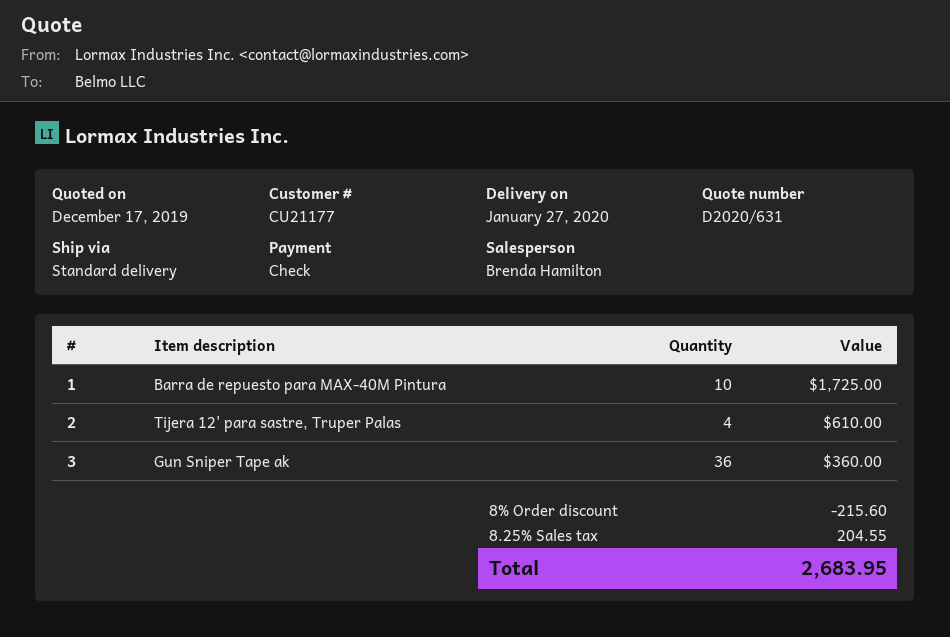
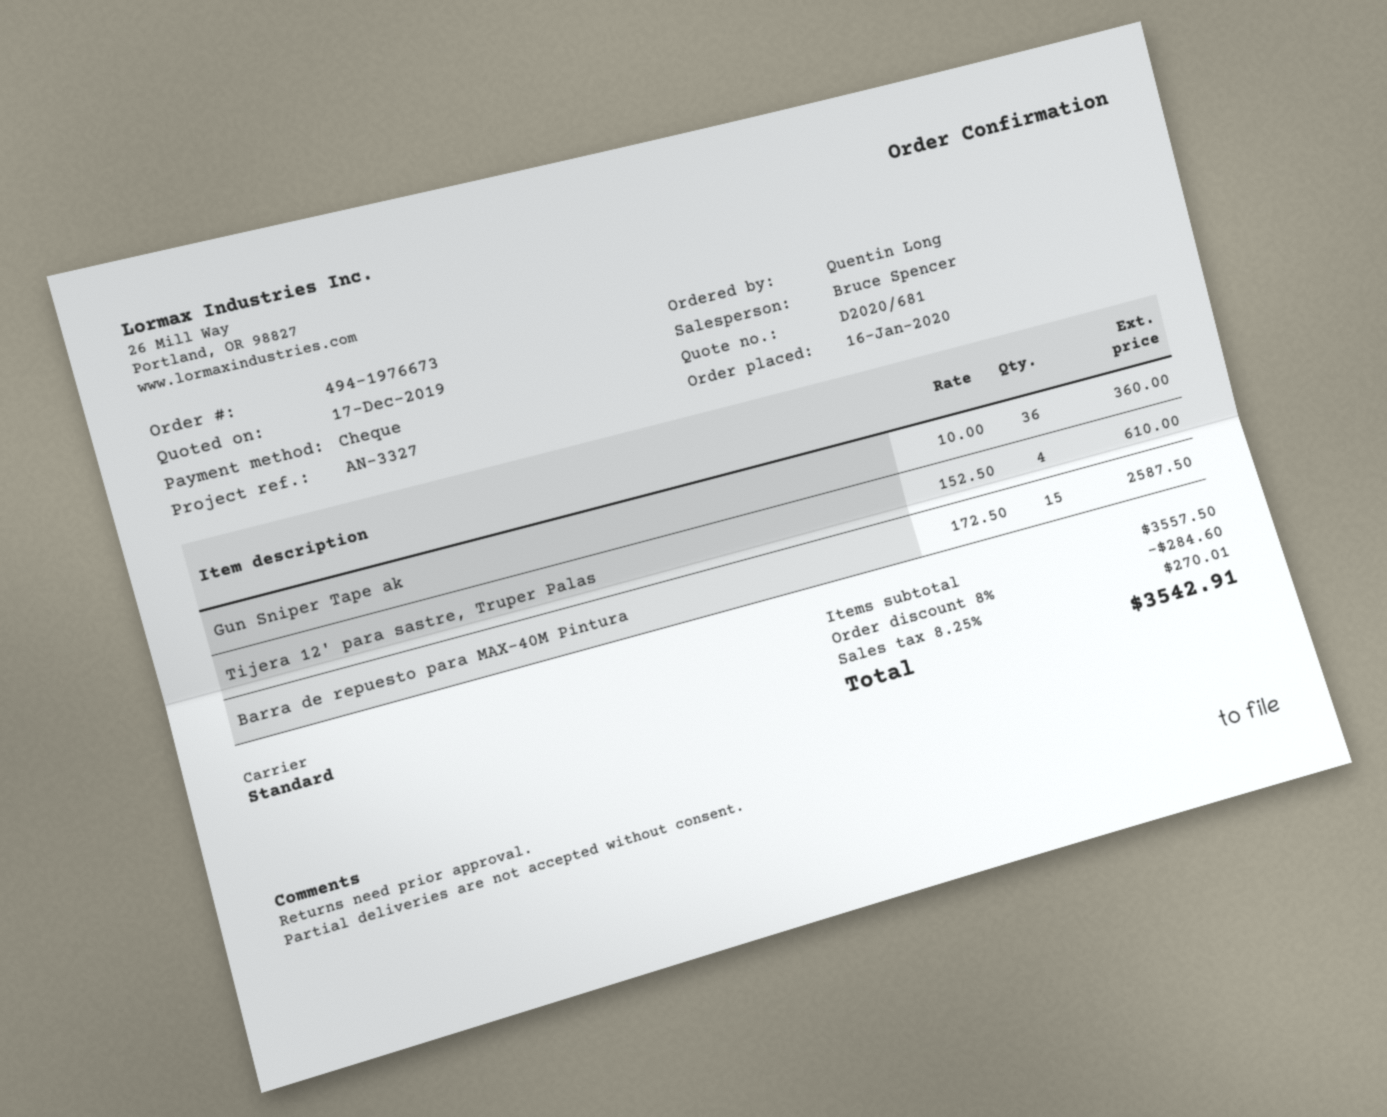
quote number: D2020/631 -> D2020/681
sales rep: Brenda Hamilton -> Bruce Spencer
Barra de repuesto para MAX-40M Pintura: 10 for 1725.00 -> 15 for 2587.50
discount: 8% = 215.60 -> 8% = 284.60
tax: 8.25% = 204.55 -> 8.25% = 270.01
total: 2683.95 -> 3542.91

